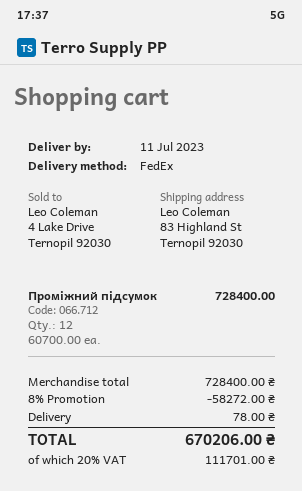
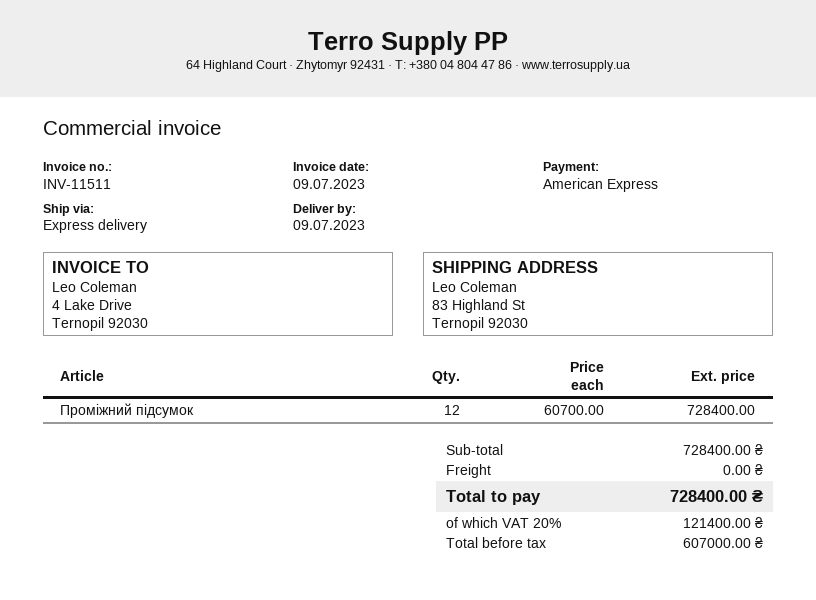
delivery date: 2023-07-11 -> 2023-07-09
shipping method: FedEx -> express
discount: 8% = 58272.00 -> none
shipping: 78.00 -> 0.00
tax: 20% = 111701.00 -> 20% = 121400.00
total: 670206.00 -> 728400.00

